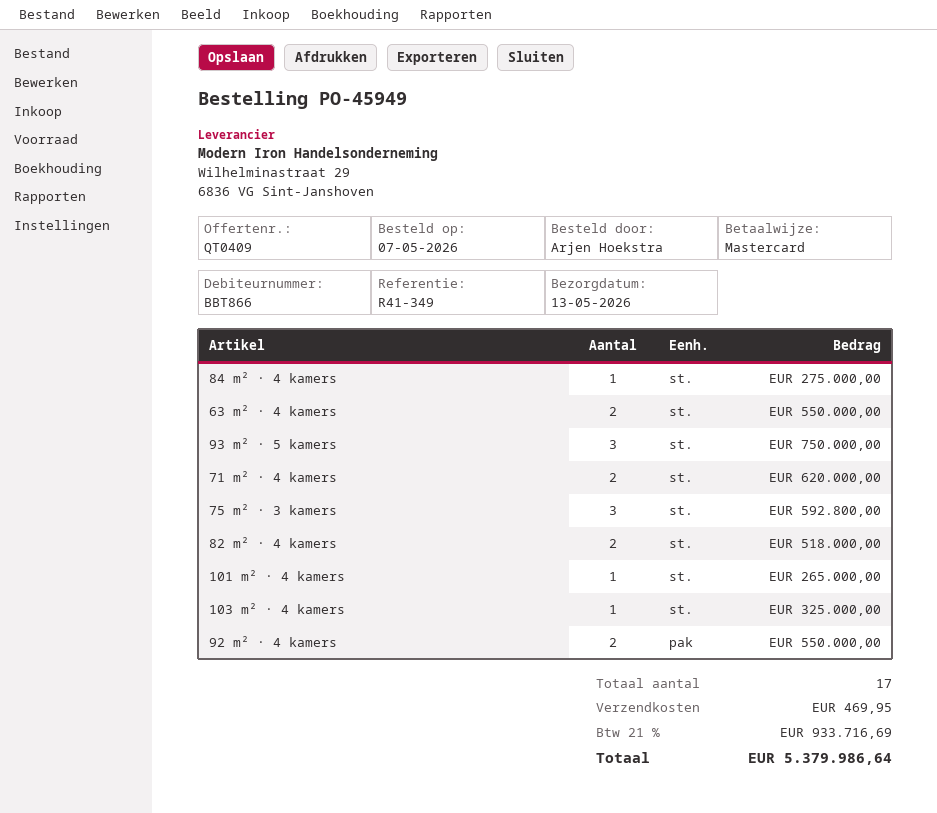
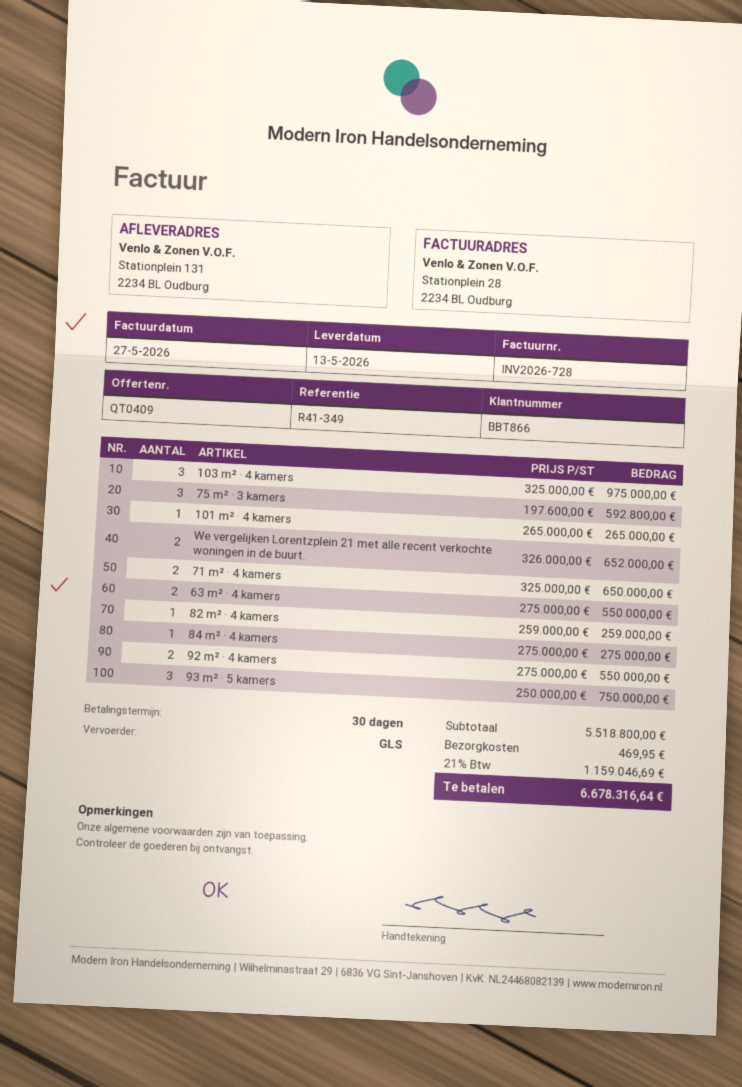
71 m² · 4 kamers: 2 for 620000.00 -> 2 for 650000.00
82 m² · 4 kamers: 2 for 518000.00 -> 1 for 259000.00
103 m² · 4 kamers: 1 for 325000.00 -> 3 for 975000.00
We vergelijken Lorentzplein 21 met alle recent verkochte woningen in de buurt.: none -> 2 for 652000.00
tax: 21% = 933716.69 -> 21% = 1159046.69
total: 5379986.64 -> 6678316.64

